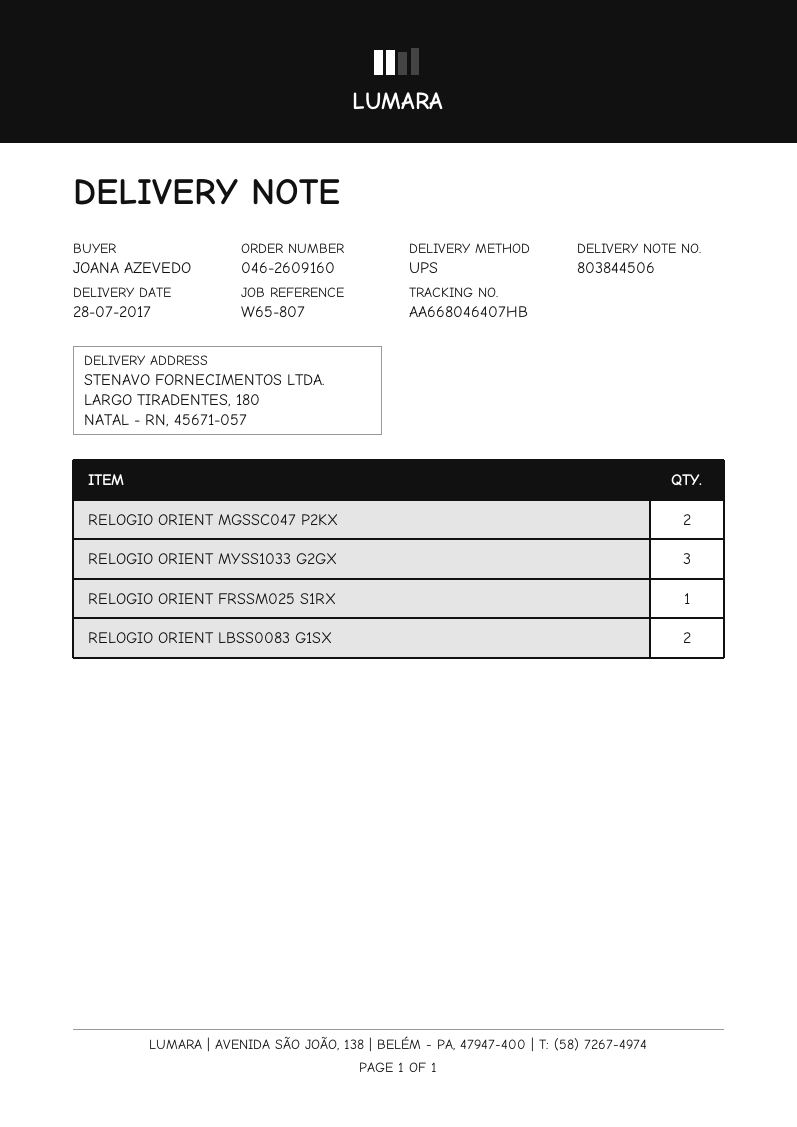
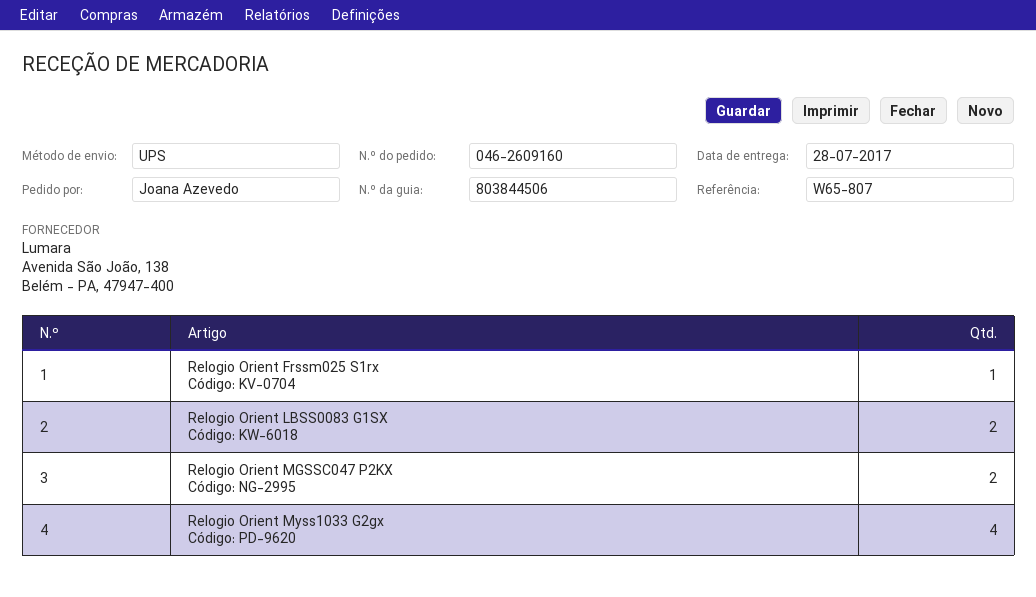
RELOGIO ORIENT MYSS1033 G2GX: 3 -> 4

